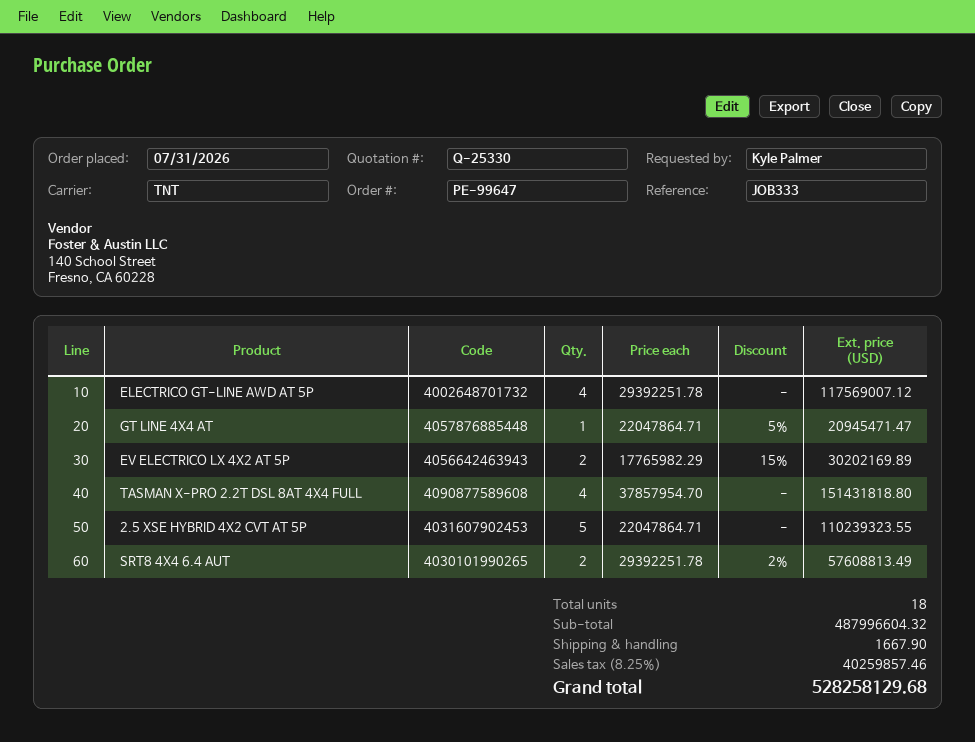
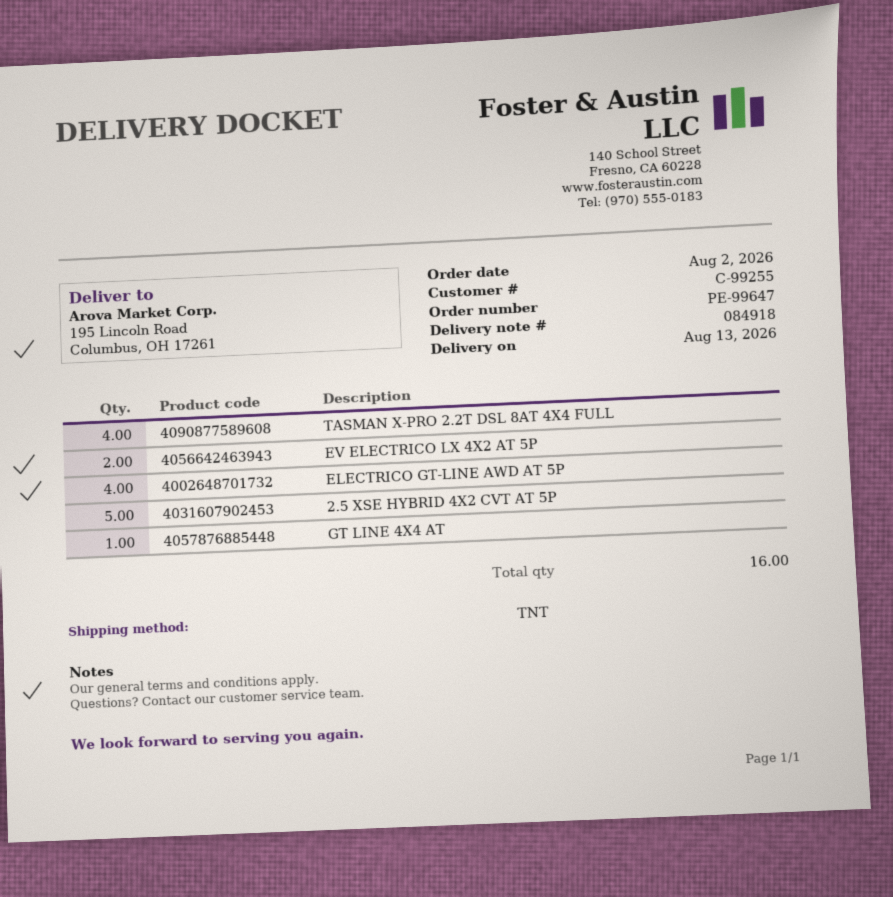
order date: 2026-07-31 -> 2026-08-02
SRT8 4X4 6.4 AUT: 2 -> none
total quantity: 18 -> 16

